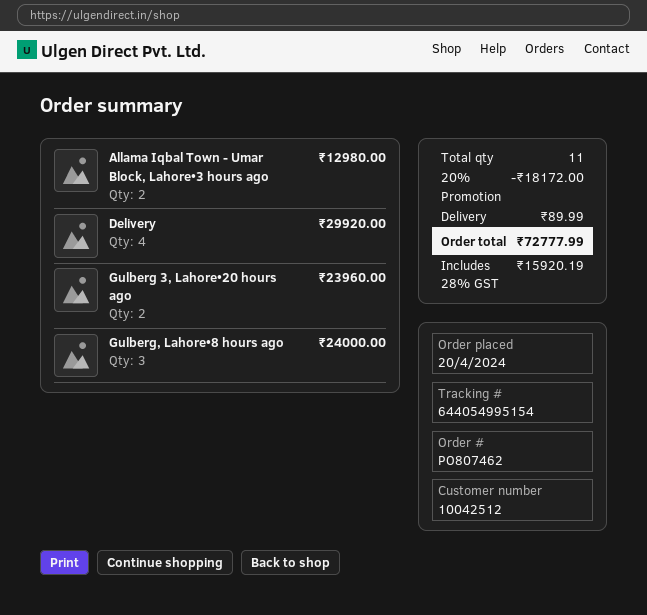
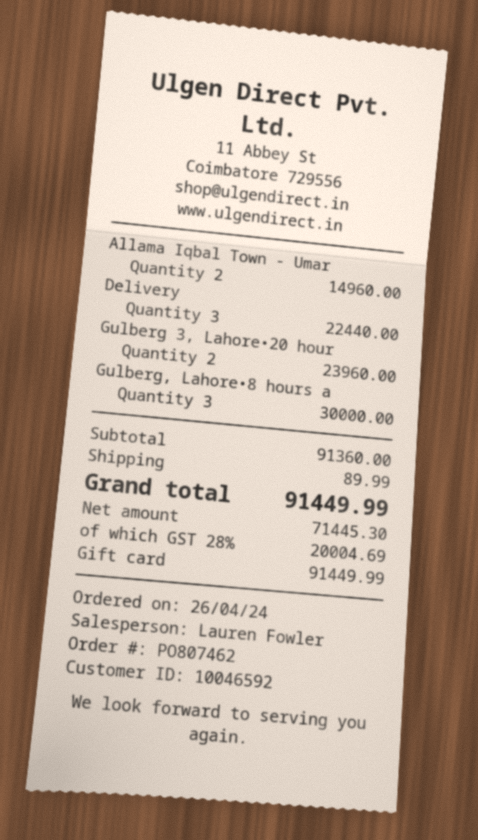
order date: 2024-04-20 -> 2024-04-26
customer number: 10042512 -> 10046592
Allama Iqbal Town - Umar Block, Lahore•3 hours ago: 2 for 12980.00 -> 2 for 14960.00
Delivery: 4 for 29920.00 -> 3 for 22440.00
Gulberg, Lahore•8 hours ago: 3 for 24000.00 -> 3 for 30000.00
discount: 20% = 18172.00 -> none
tax: 28% = 15920.19 -> 28% = 20004.69
total: 72777.99 -> 91449.99

